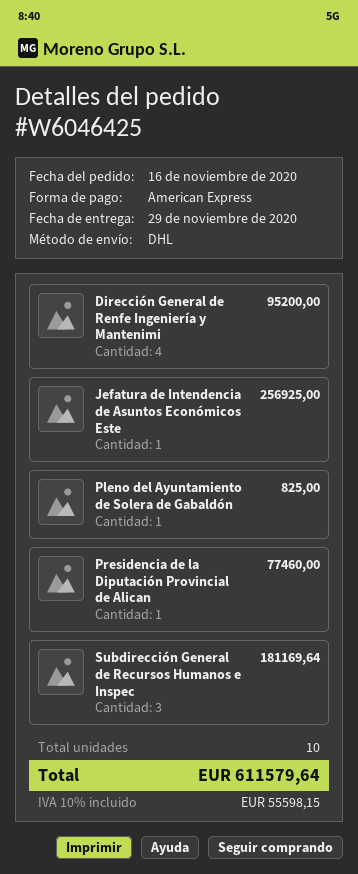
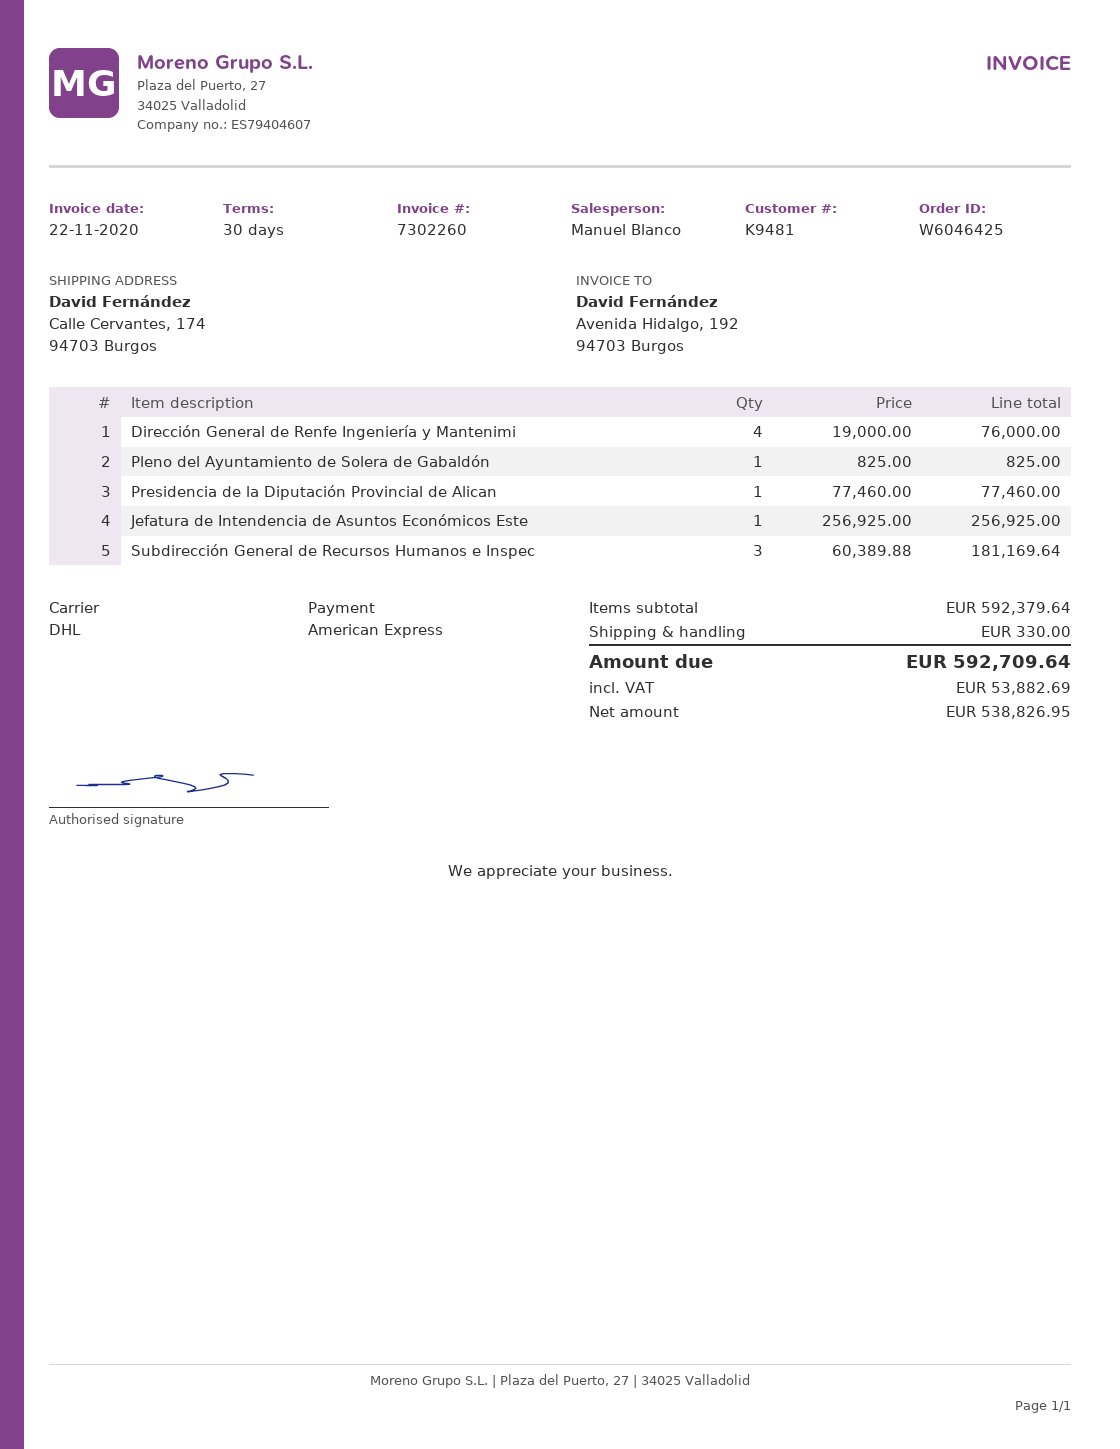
Dirección General de Renfe Ingeniería y Mantenimi: 4 for 95200.00 -> 4 for 76000.00
shipping: none -> 330.00
tax: 55598.15 -> 53882.69
total: 611579.64 -> 592709.64

